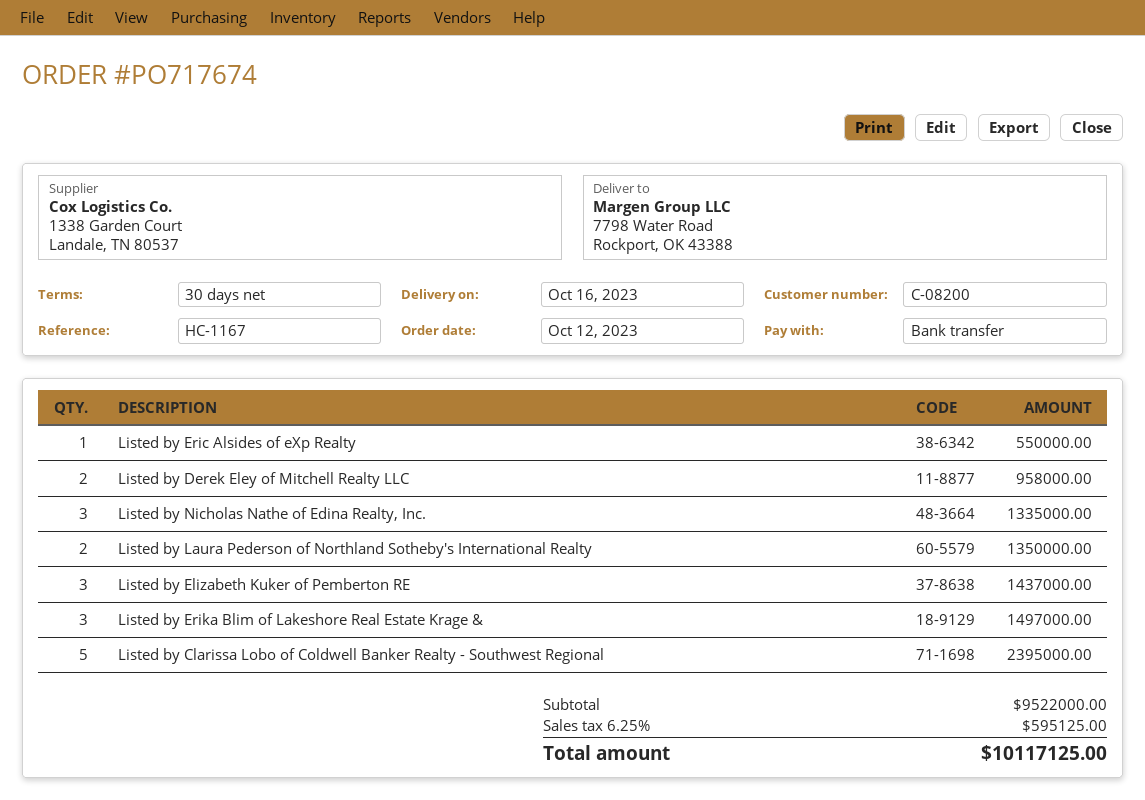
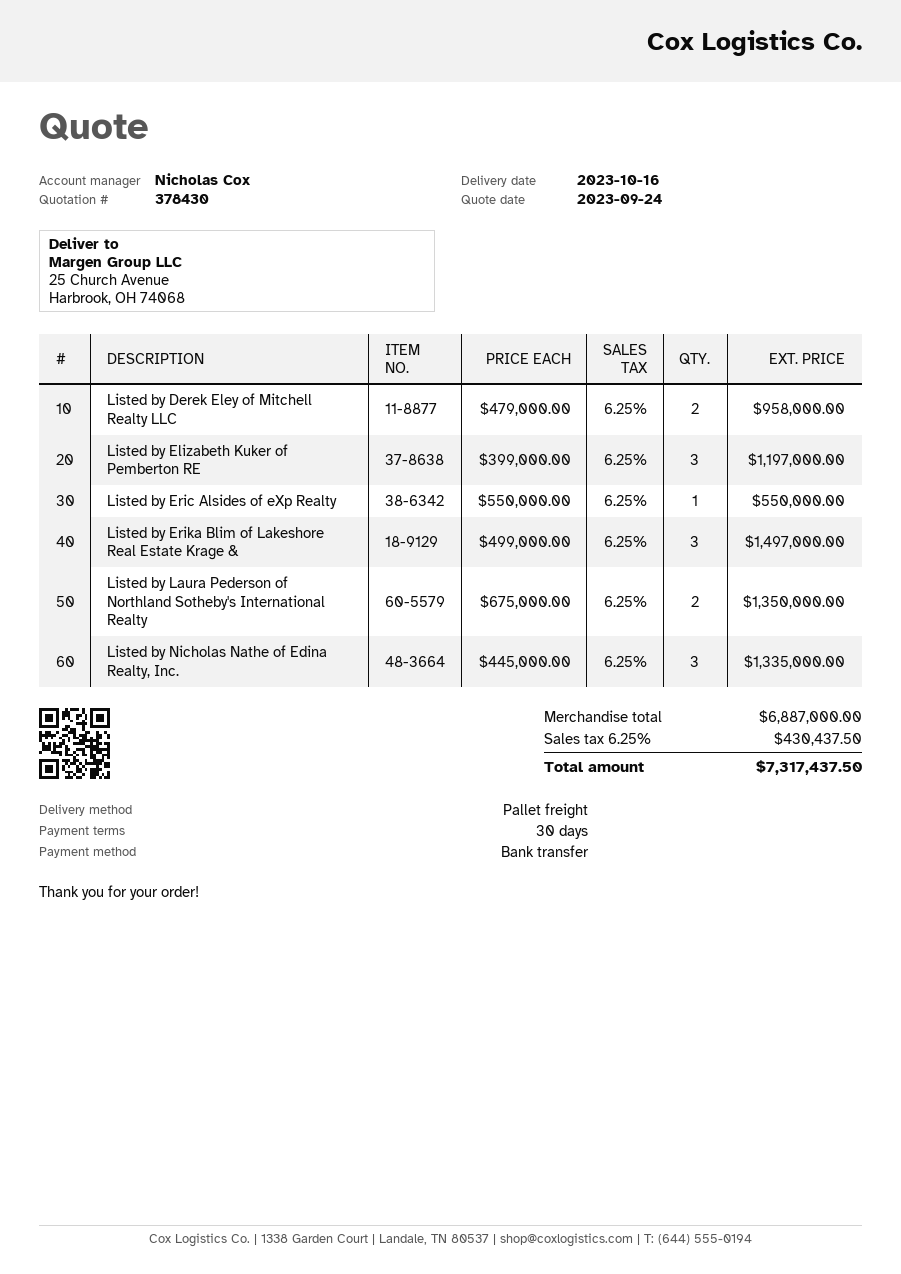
ship to: 7798 Water Road, Rockport, OK 43388 -> 25 Church Avenue, Harbrook, OH 74068
Listed by Elizabeth Kuker of Pemberton RE: 3 for 1437000.00 -> 3 for 1197000.00
Listed by Clarissa Lobo of Coldwell Banker Realty - Southwest Regional: 5 for 2395000.00 -> none
subtotal: 9522000.00 -> 6887000.00
tax: 6.25% = 595125.00 -> 6.25% = 430437.50
total: 10117125.00 -> 7317437.50

